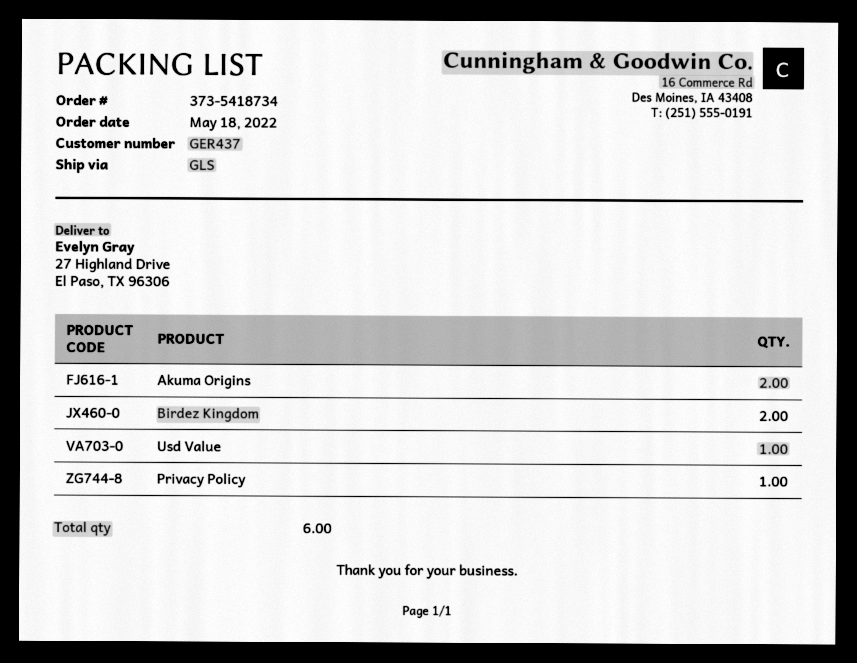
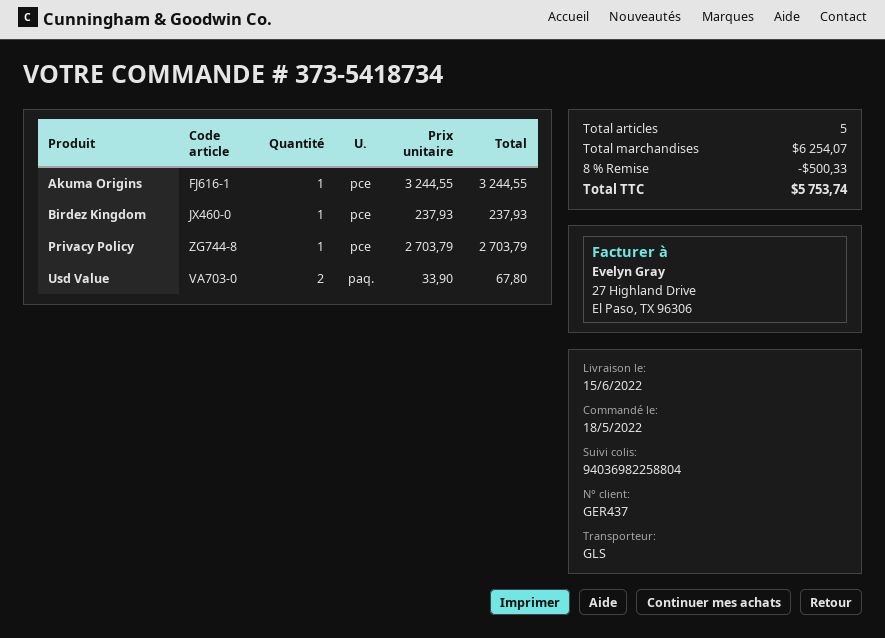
Akuma Origins: 2 -> 1
Birdez Kingdom: 2 -> 1
Usd Value: 1 -> 2
total quantity: 6 -> 5

